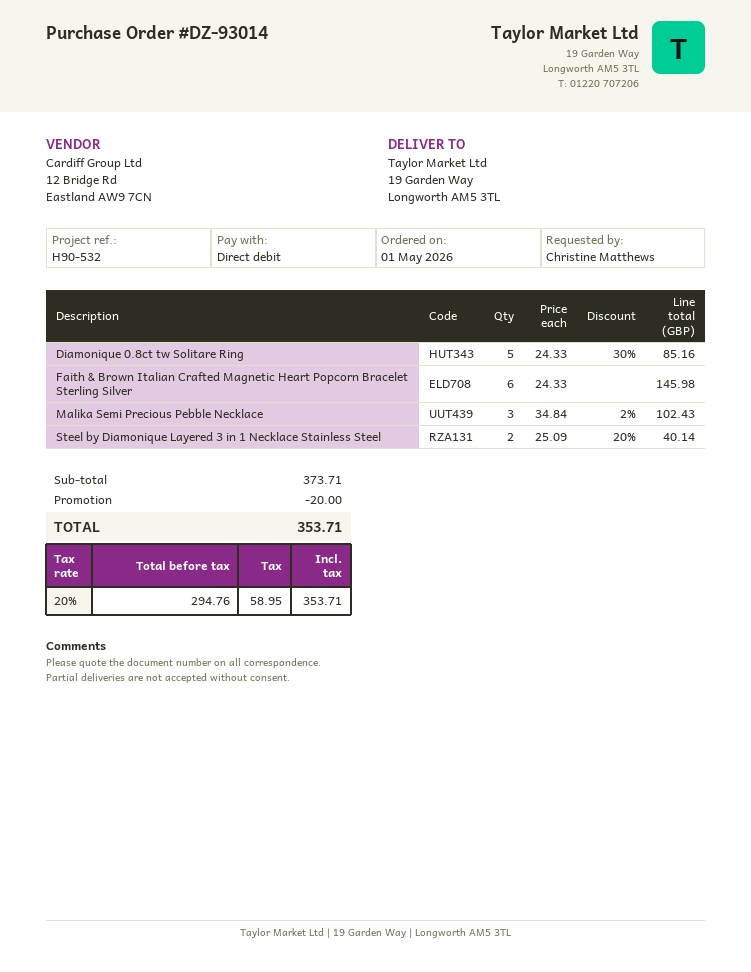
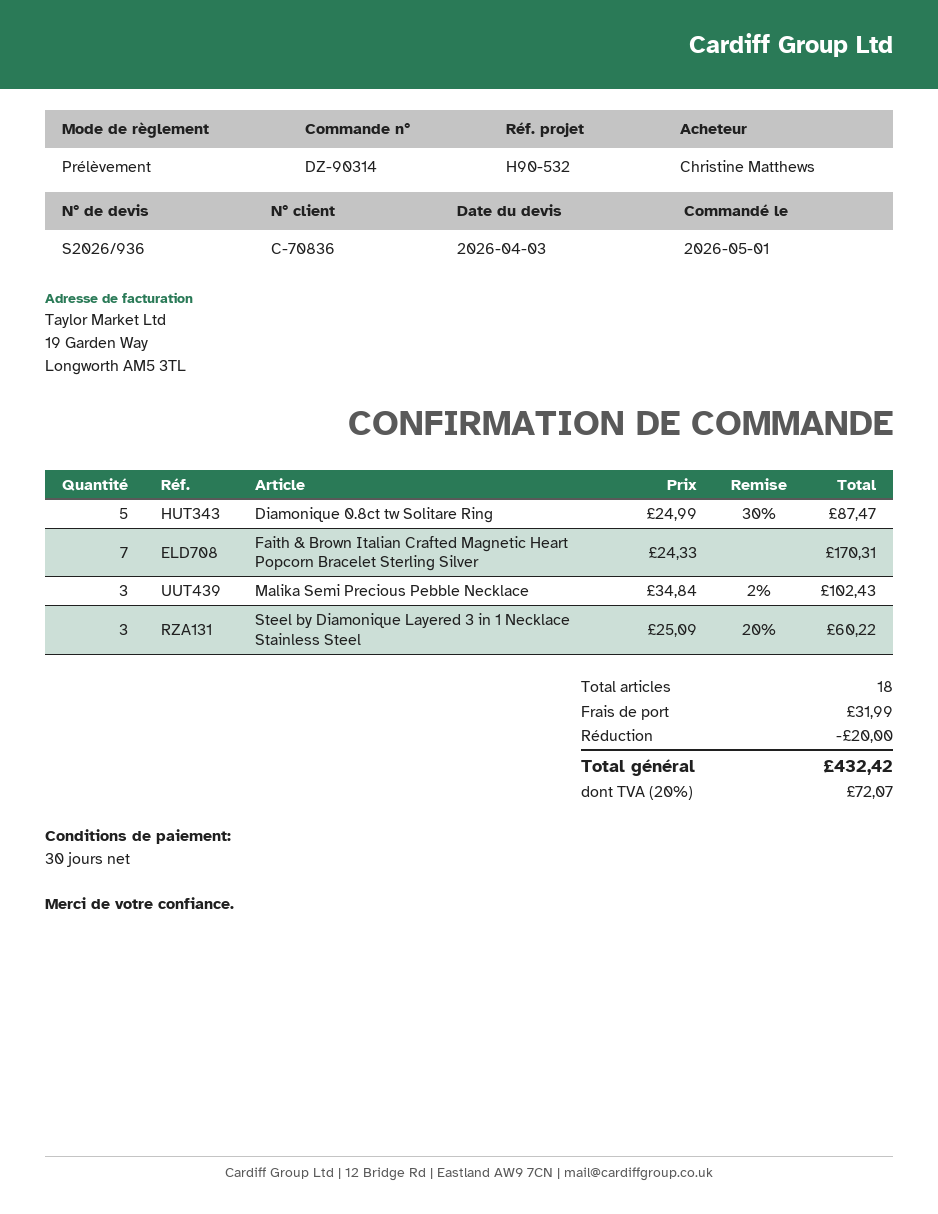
order number: DZ-93014 -> DZ-90314
Diamonique 0.8ct tw Solitare Ring: 5 x 24.33 - 30% = 85.16 -> 5 x 24.99 - 30% = 87.47
Faith & Brown Italian Crafted Magnetic Heart Popcorn Bracelet Sterling Silver: 6 x 24.33 = 145.98 -> 7 x 24.33 = 170.31
Steel by Diamonique Layered 3 in 1 Necklace Stainless Steel: 2 x 25.09 - 20% = 40.14 -> 3 x 25.09 - 20% = 60.22
shipping: none -> 31.99
tax: 20% = 58.95 -> 20% = 72.07
total: 353.71 -> 432.42

